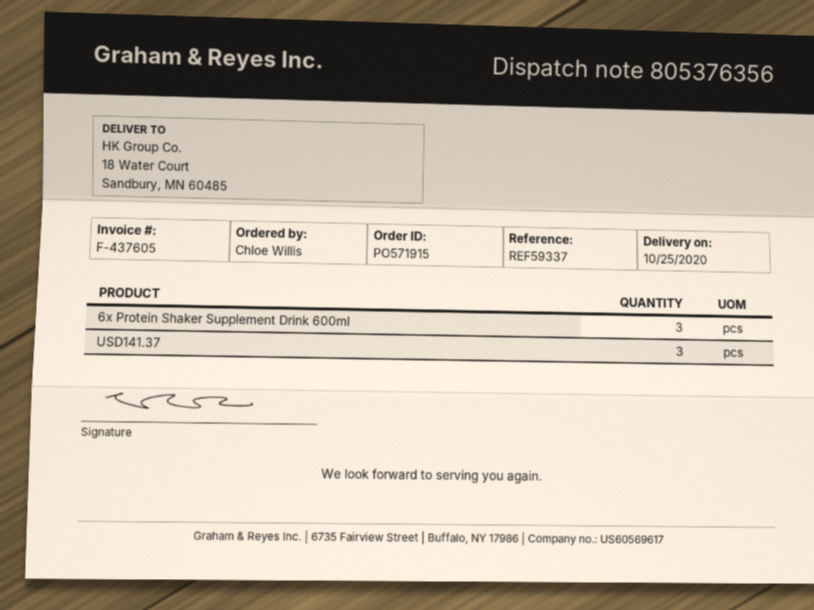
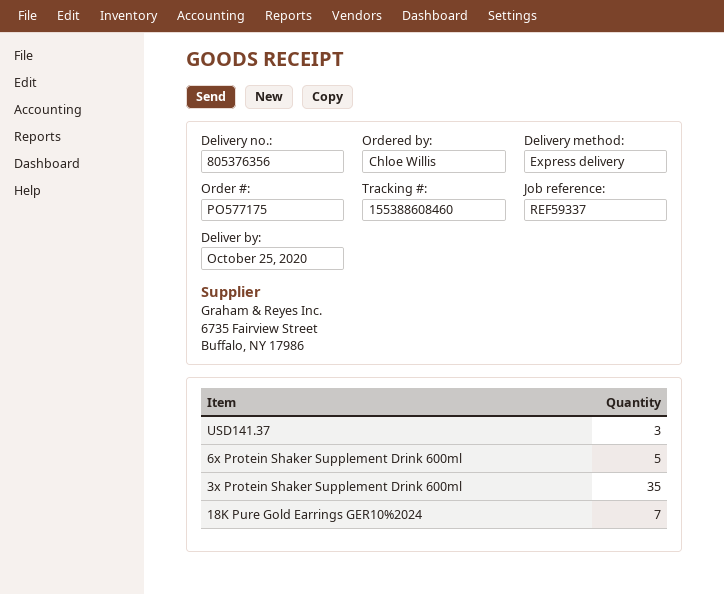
order number: PO571915 -> PO577175
6x Protein Shaker Supplement Drink 600ml: 3 -> 5
3x Protein Shaker Supplement Drink 600ml: none -> 35
18K Pure Gold Earrings GER10%2024: none -> 7

